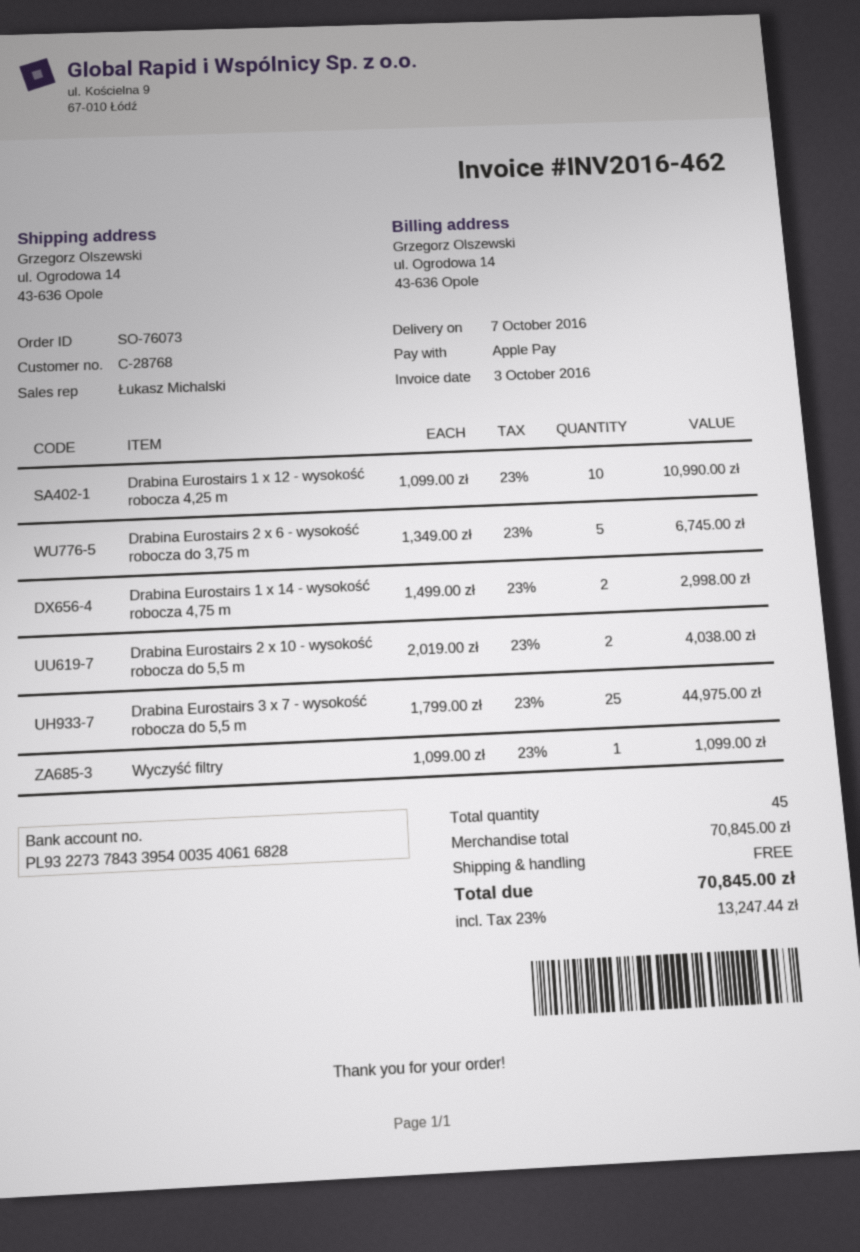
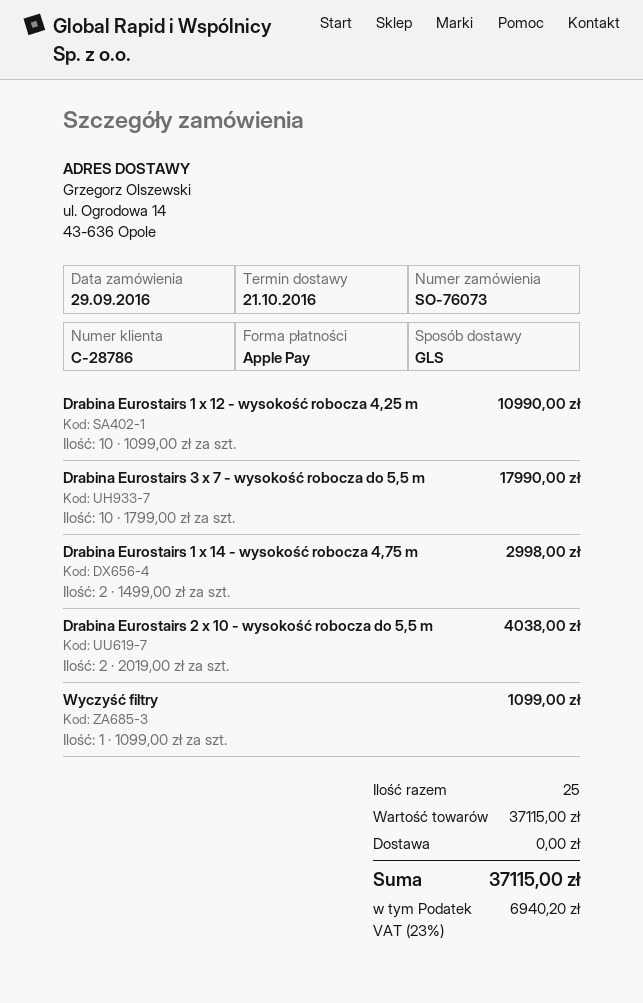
delivery date: 2016-10-07 -> 2016-10-21
customer number: C-28768 -> C-28786
Drabina Eurostairs 2 x 6 - wysokość robocza do 3,75 m: 5 x 1349.00 = 6745.00 -> none
Drabina Eurostairs 3 x 7 - wysokość robocza do 5,5 m: 25 x 1799.00 = 44975.00 -> 10 x 1799.00 = 17990.00
total quantity: 45 -> 25
subtotal: 70845.00 -> 37115.00
tax: 23% = 13247.44 -> 23% = 6940.20
total: 70845.00 -> 37115.00

